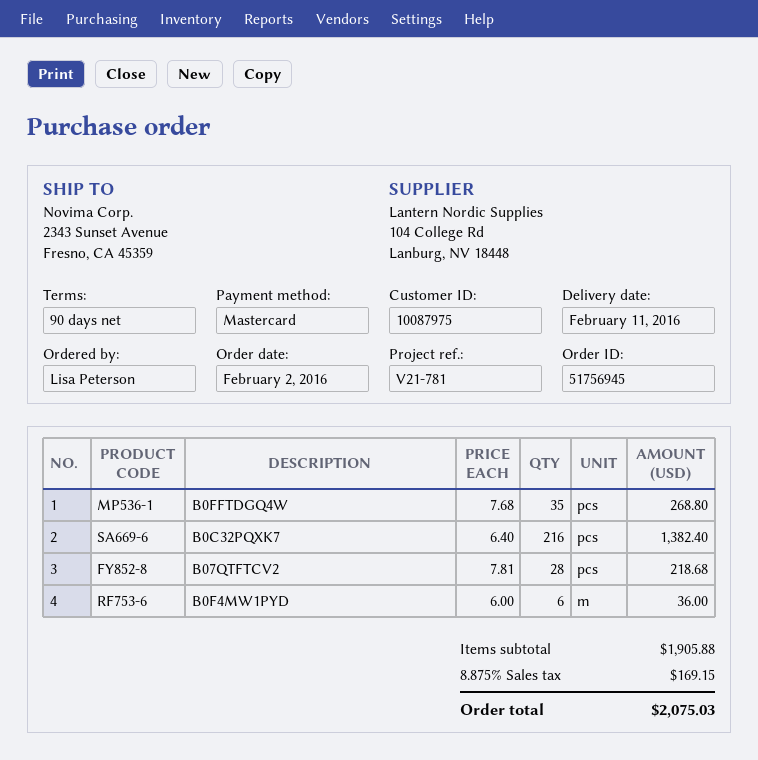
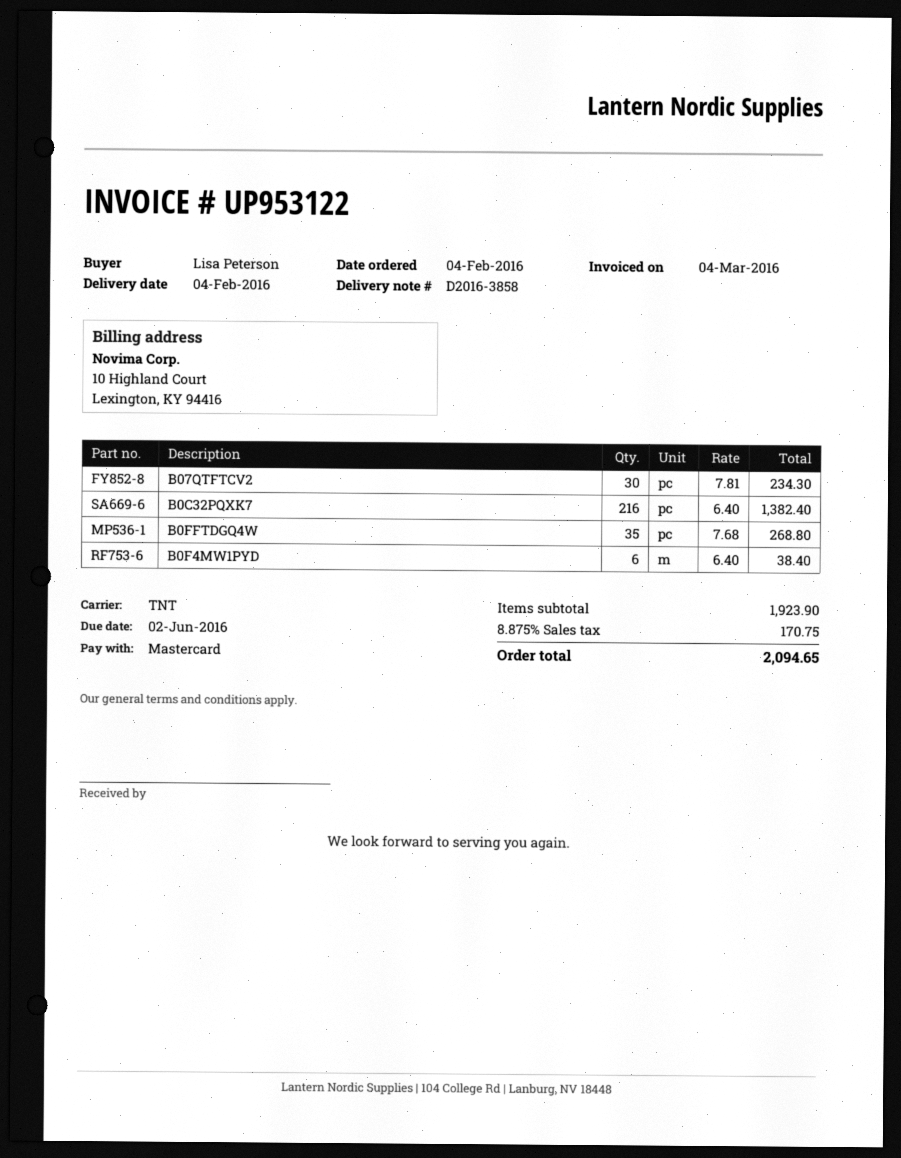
order date: 2016-02-02 -> 2016-02-04
delivery date: 2016-02-11 -> 2016-02-04
B07QTFTCV2: 28 x 7.81 = 218.68 -> 30 x 7.81 = 234.30
B0F4MW1PYD: 6 x 6.00 = 36.00 -> 6 x 6.40 = 38.40
subtotal: 1905.88 -> 1923.90
tax: 8.875% = 169.15 -> 8.875% = 170.75
total: 2075.03 -> 2094.65

